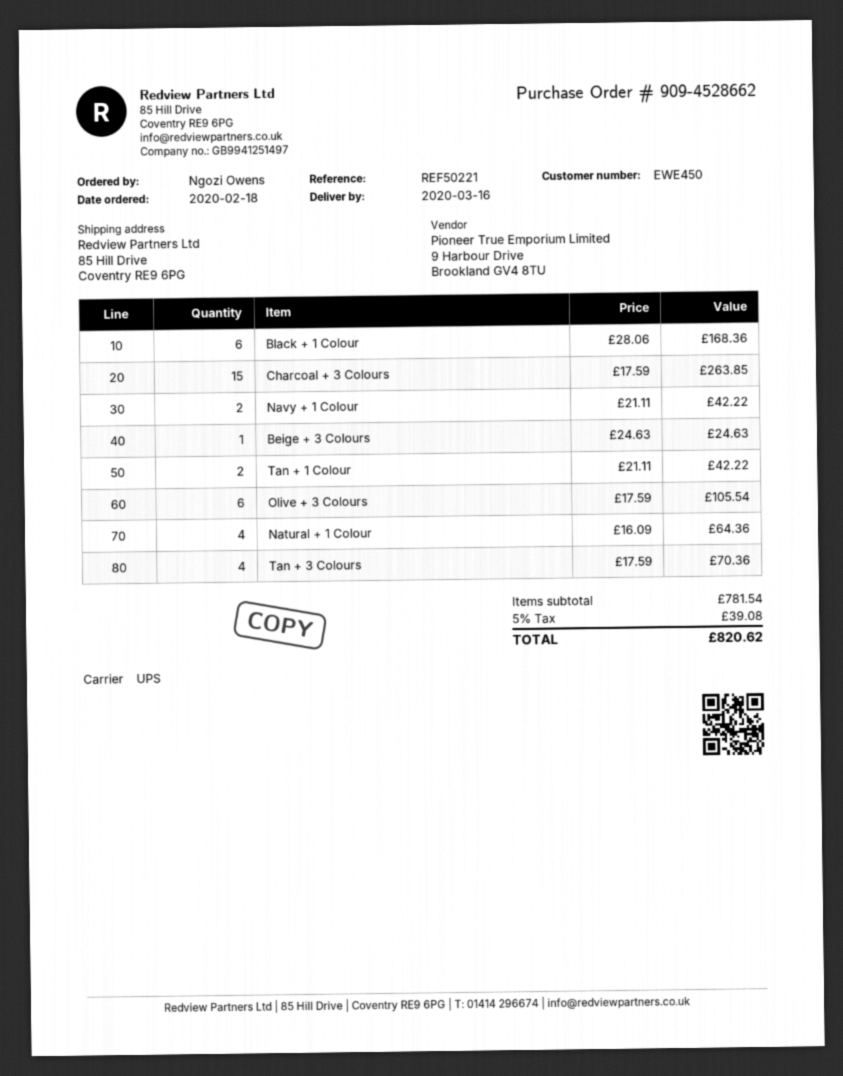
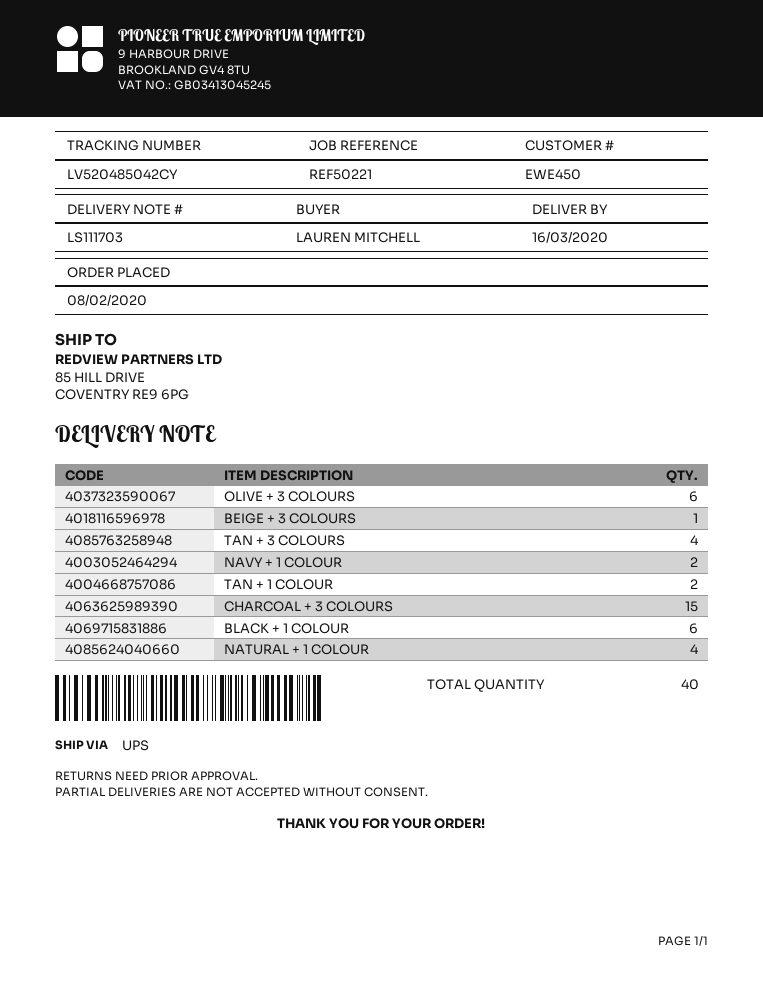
order date: 2020-02-18 -> 2020-02-08
ordered by: Ngozi Owens -> LAUREN MITCHELL

